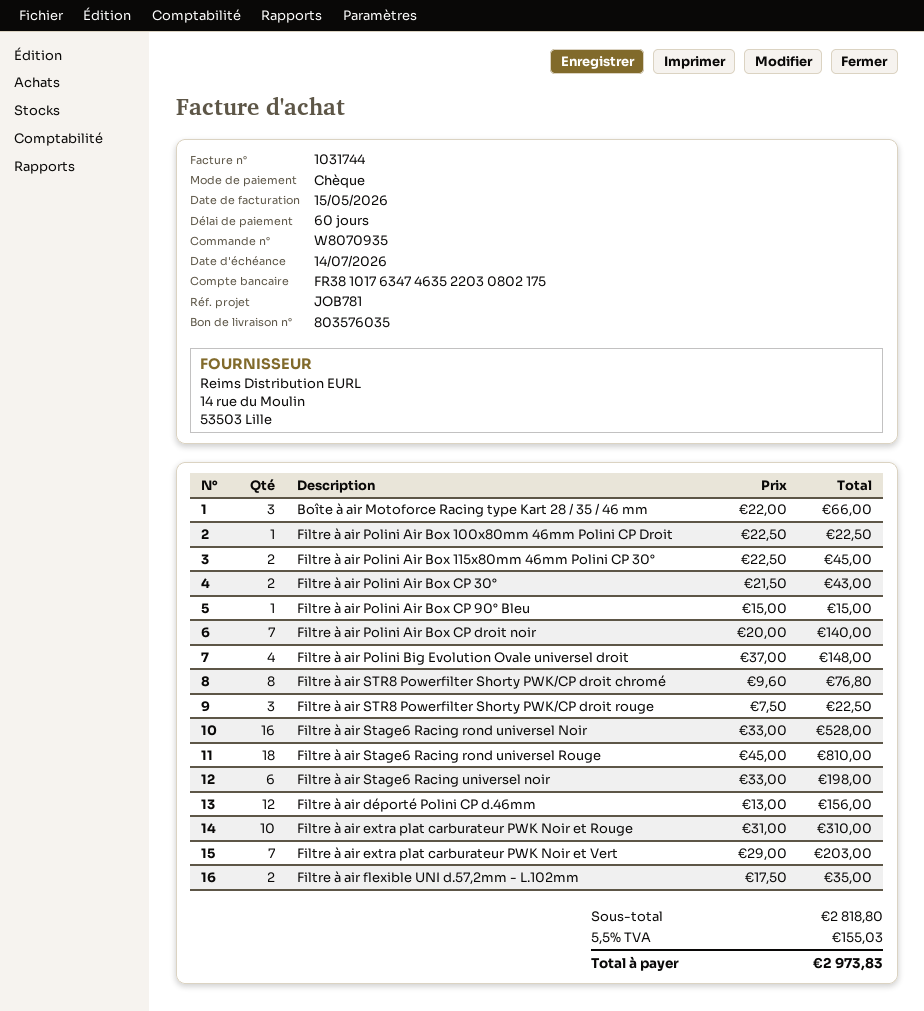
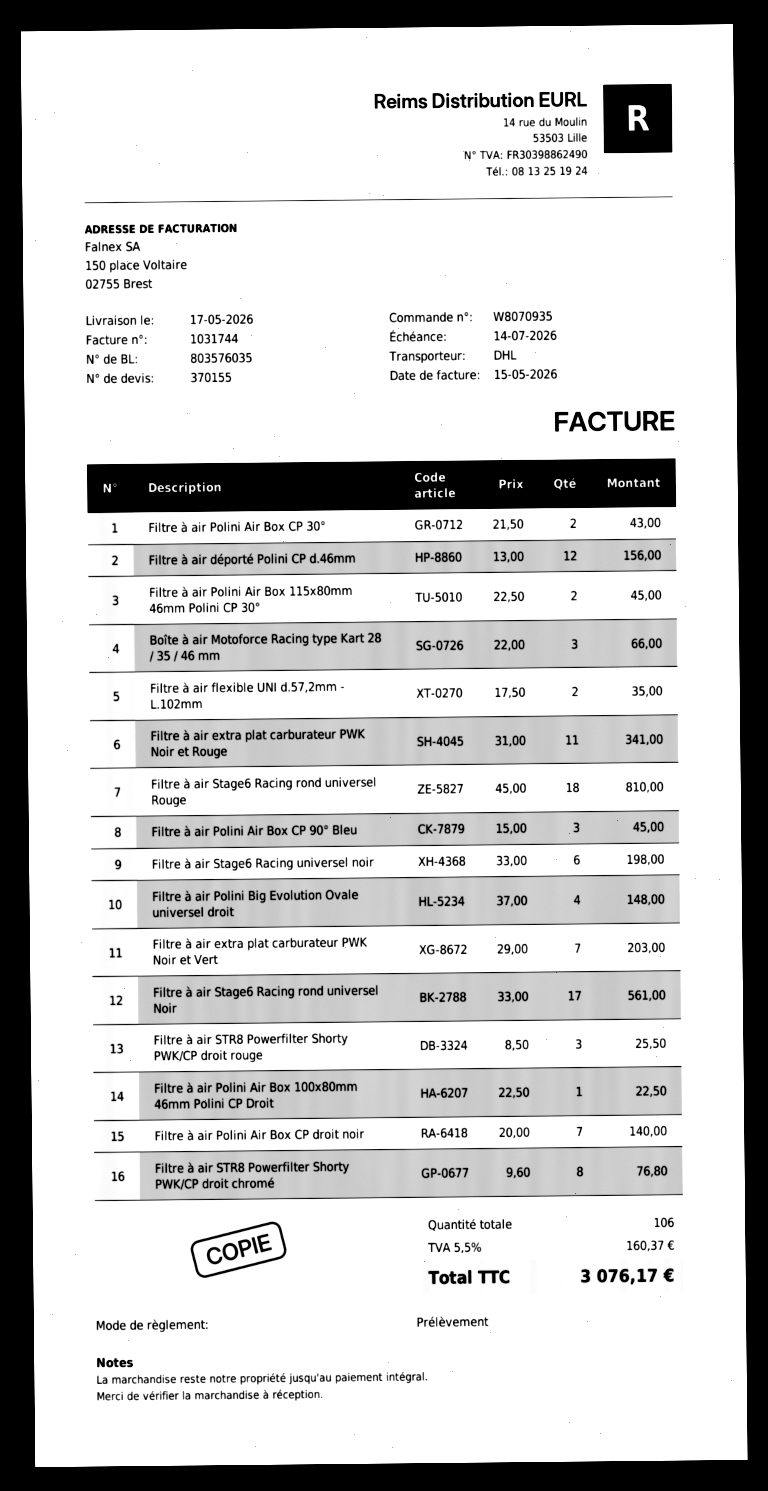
payment method: cheque -> direct debit
Filtre à air Polini Air Box CP 90° Bleu: 1 x 15.00 = 15.00 -> 3 x 15.00 = 45.00
Filtre à air STR8 Powerfilter Shorty PWK/CP droit rouge: 3 x 7.50 = 22.50 -> 3 x 8.50 = 25.50
Filtre à air Stage6 Racing rond universel Noir: 16 x 33.00 = 528.00 -> 17 x 33.00 = 561.00
Filtre à air extra plat carburateur PWK Noir et Rouge: 10 x 31.00 = 310.00 -> 11 x 31.00 = 341.00
tax: 5.5% = 155.03 -> 5.5% = 160.37
total: 2973.83 -> 3076.17

